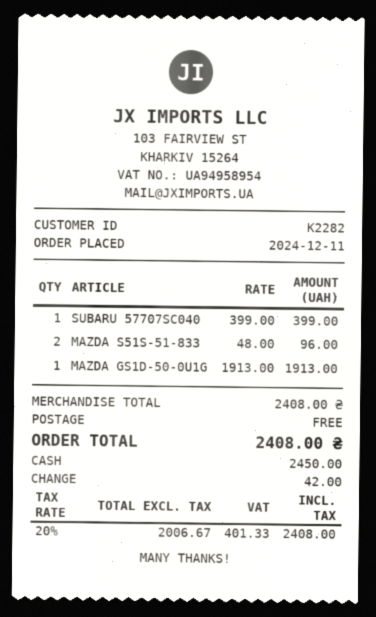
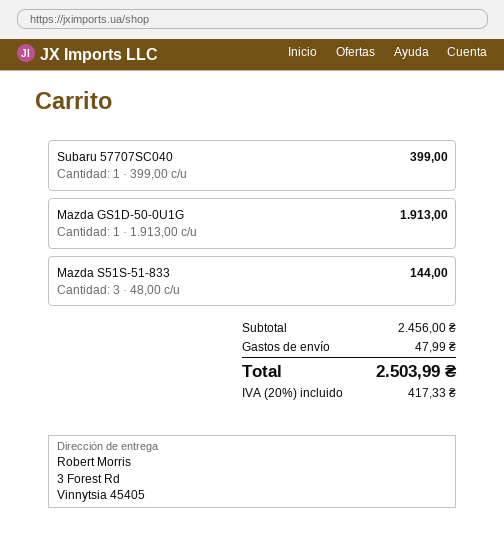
MAZDA S51S-51-833: 2 x 48.00 = 96.00 -> 3 x 48.00 = 144.00
subtotal: 2408.00 -> 2456.00
shipping: 0.00 -> 47.99
tax: 20% = 401.33 -> 20% = 417.33
total: 2408.00 -> 2503.99

